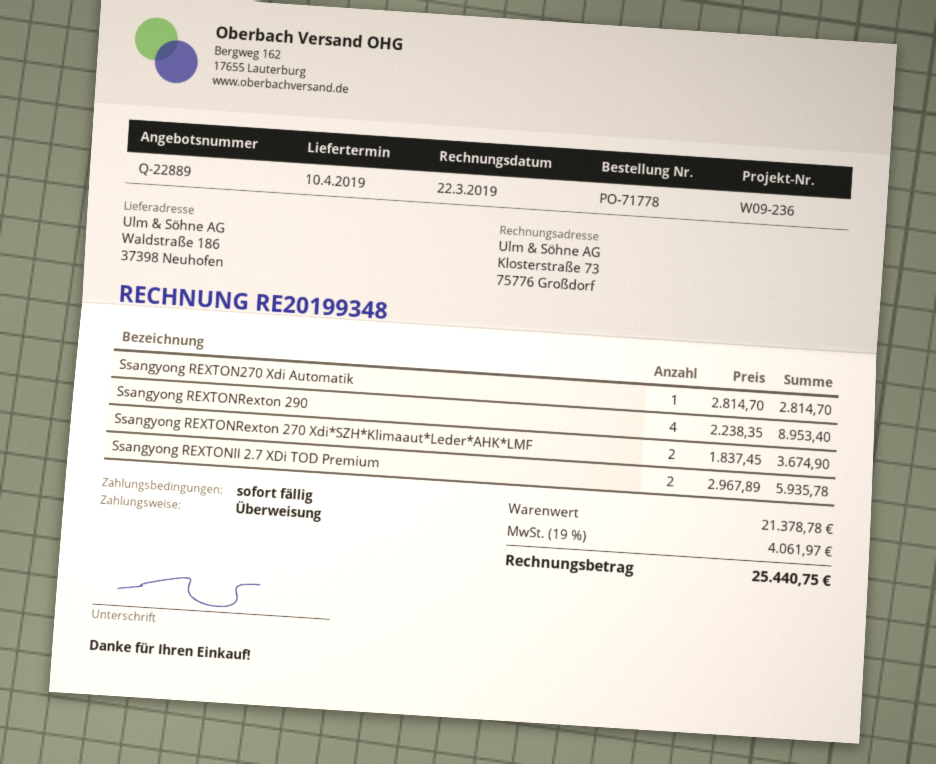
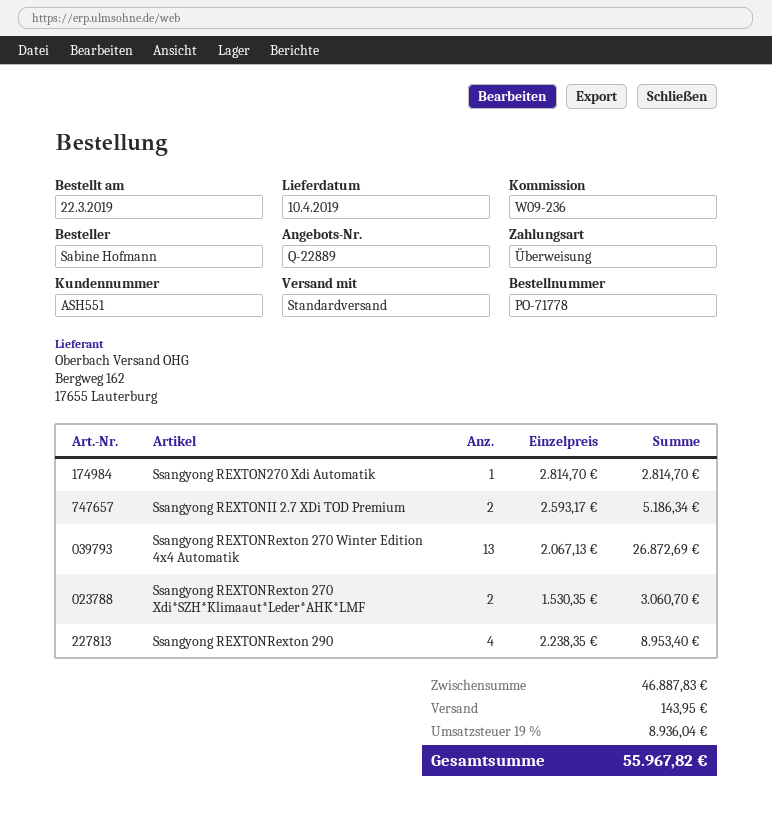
Ssangyong REXTONRexton 270 Xdi*SZH*Klimaaut*Leder*AHK*LMF: 2 x 1837.45 = 3674.90 -> 2 x 1530.35 = 3060.70
Ssangyong REXTONII 2.7 XDi TOD Premium: 2 x 2967.89 = 5935.78 -> 2 x 2593.17 = 5186.34
Ssangyong REXTONRexton 270 Winter Edition 4x4 Automatik: none -> 13 x 2067.13 = 26872.69
subtotal: 21378.78 -> 46887.83
shipping: none -> 143.95
tax: 19% = 4061.97 -> 19% = 8936.04
total: 25440.75 -> 55967.82

